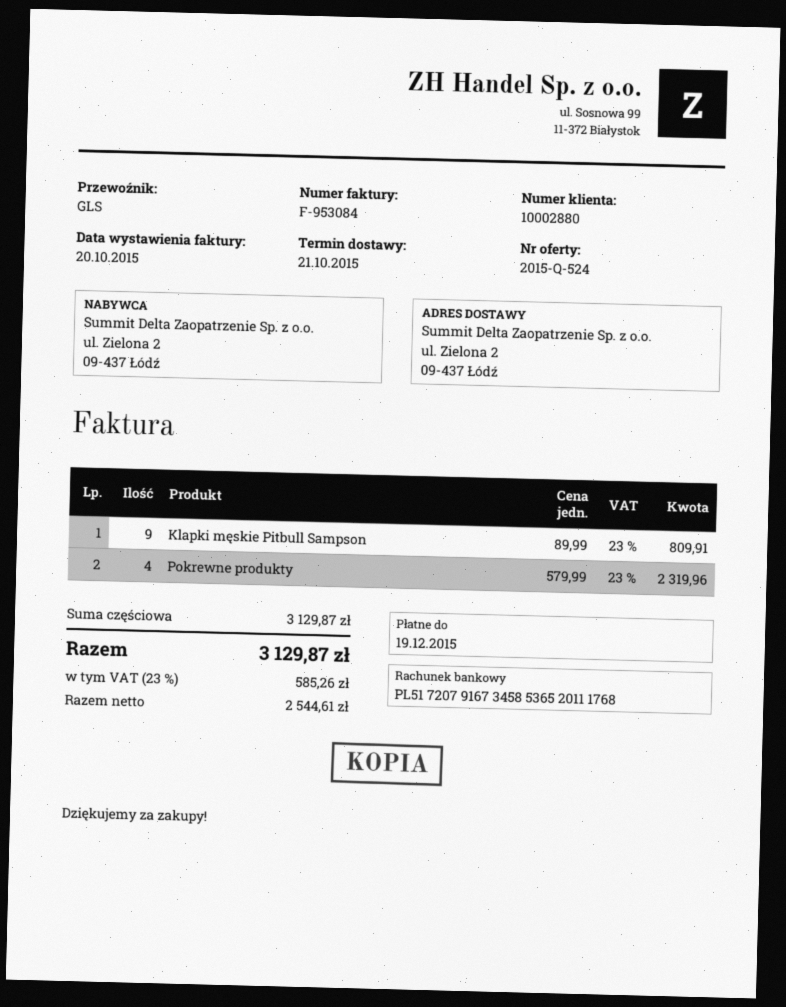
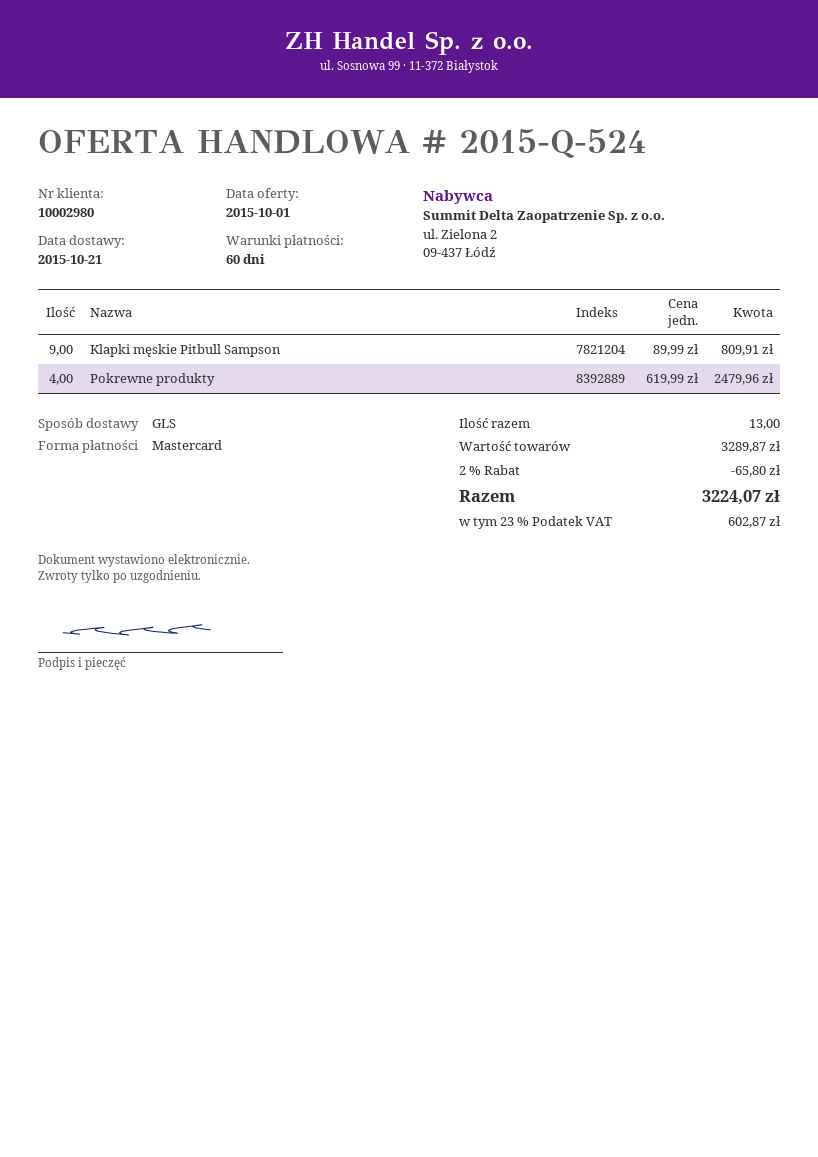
customer number: 10002880 -> 10002980
Pokrewne produkty: 4 x 579.99 = 2319.96 -> 4 x 619.99 = 2479.96
subtotal: 3129.87 -> 3289.87
discount: none -> 2% = 65.80
tax: 23% = 585.26 -> 23% = 602.87
total: 3129.87 -> 3224.07

